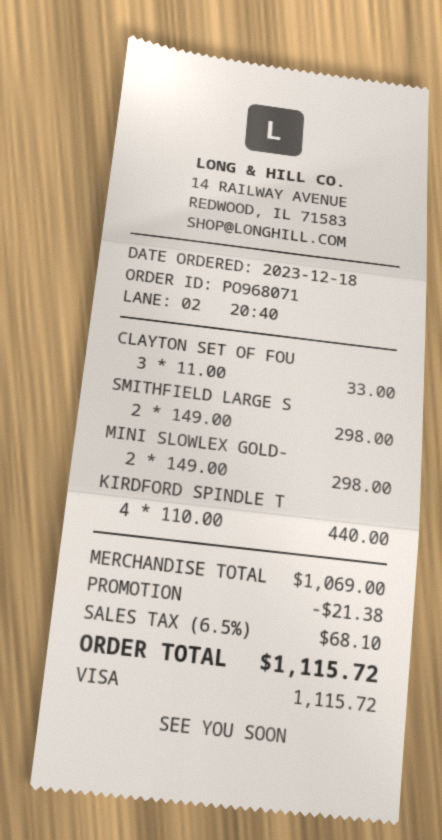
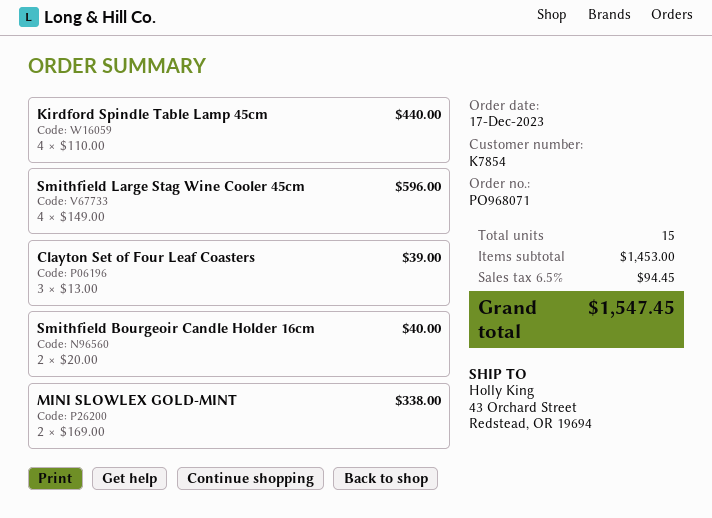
order date: 2023-12-18 -> 2023-12-17
CLAYTON SET OF FOU: 3 x 11.00 = 33.00 -> 3 x 13.00 = 39.00
SMITHFIELD LARGE S: 2 x 149.00 = 298.00 -> 4 x 149.00 = 596.00
MINI SLOWLEX GOLD-: 2 x 149.00 = 298.00 -> 2 x 169.00 = 338.00
Smithfield Bourgeoir Candle Holder 16cm: none -> 2 x 20.00 = 40.00
subtotal: 1069.00 -> 1453.00
discount: 21.38 -> none
tax: 6.5% = 68.10 -> 6.5% = 94.45
total: 1115.72 -> 1547.45

